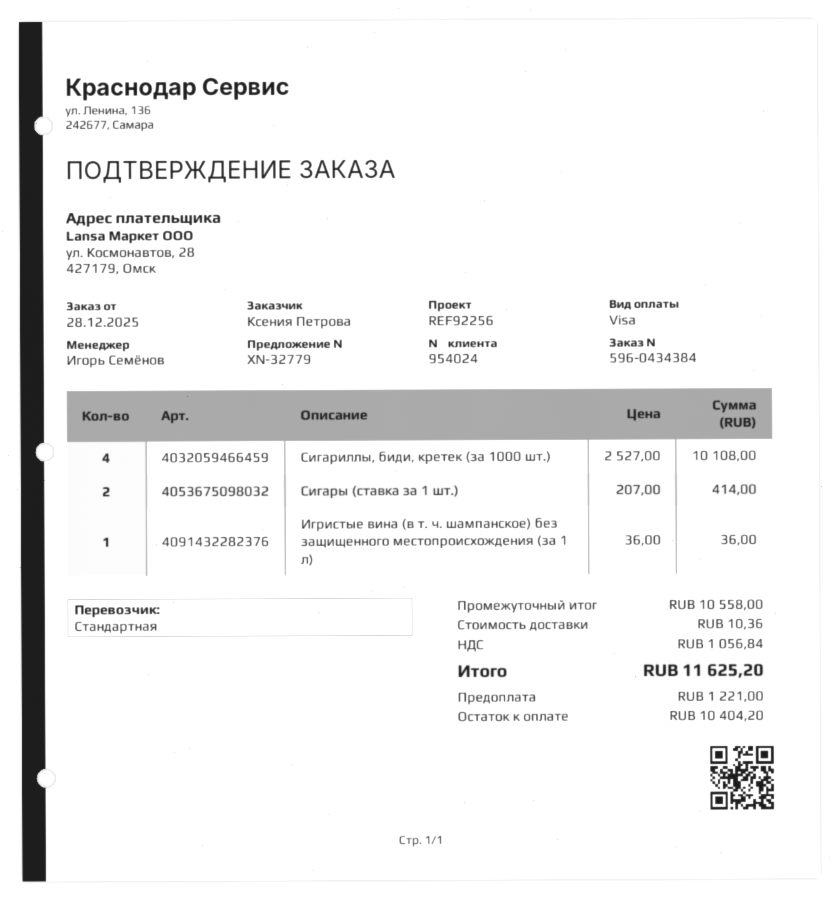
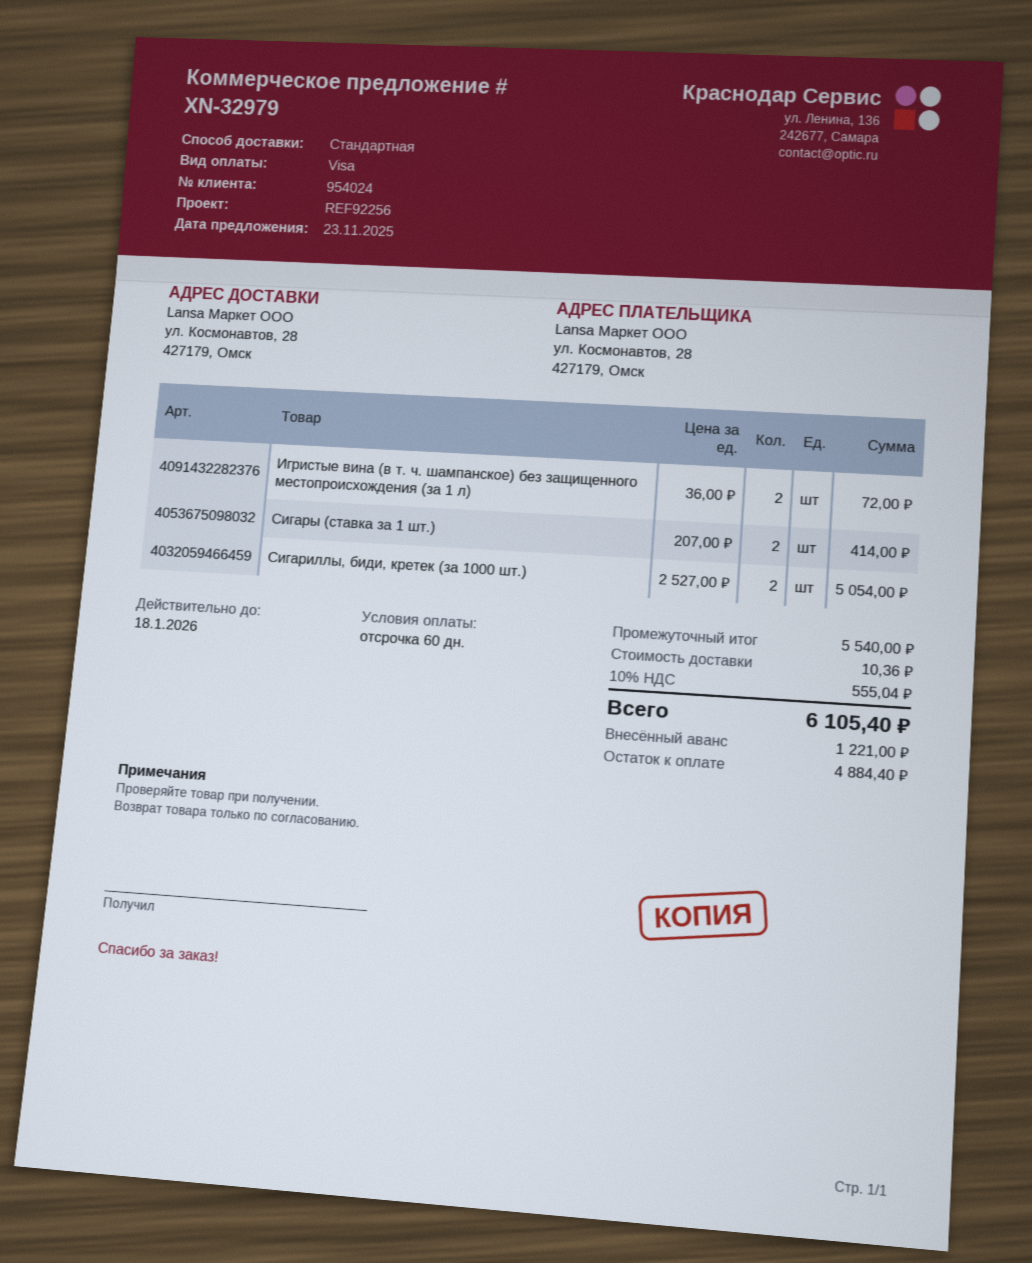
quote number: XN-32779 -> XN-32979
Сигариллы, биди, кретек (за 1000 шт.): 4 x 2527.00 = 10108.00 -> 2 x 2527.00 = 5054.00
Игристые вина (в т. ч. шампанское) без защищенного местопроисхождения (за 1 л): 1 x 36.00 = 36.00 -> 2 x 36.00 = 72.00
subtotal: 10558.00 -> 5540.00
tax: 1056.84 -> 555.04
total: 11625.20 -> 6105.40
balance: 10404.20 -> 4884.40

